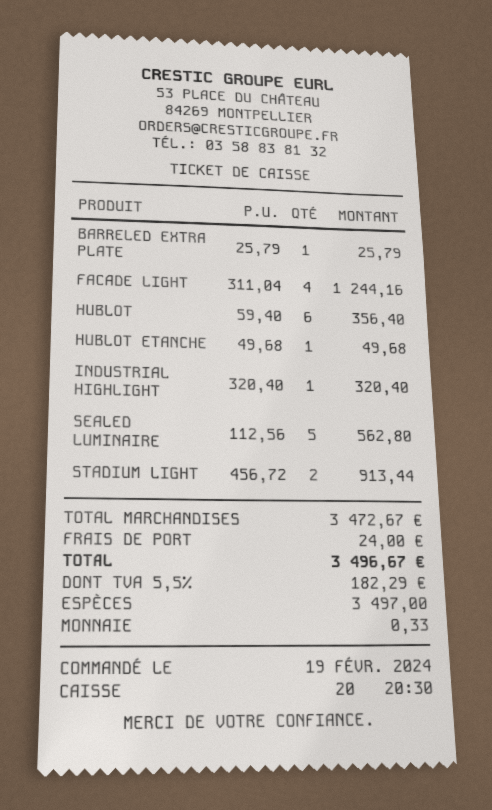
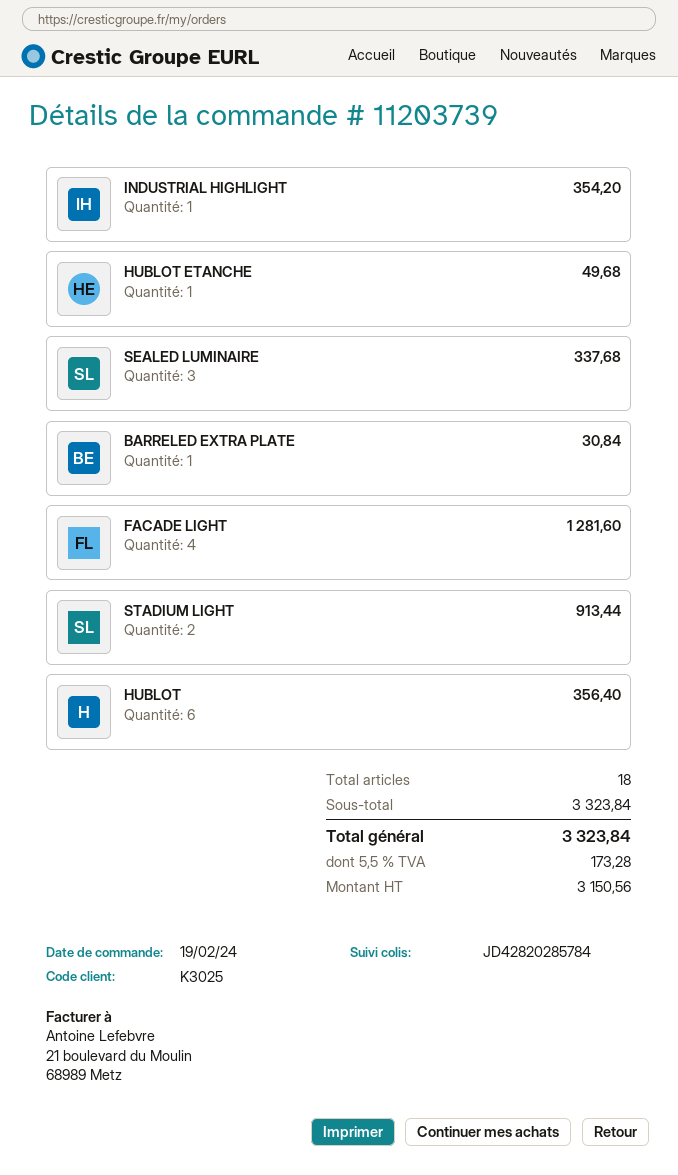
BARRELED EXTRA PLATE: 1 for 25.79 -> 1 for 30.84
FACADE LIGHT: 4 for 1244.16 -> 4 for 1281.60
INDUSTRIAL HIGHLIGHT: 1 for 320.40 -> 1 for 354.20
SEALED LUMINAIRE: 5 for 562.80 -> 3 for 337.68
subtotal: 3472.67 -> 3323.84
shipping: 24.00 -> none
tax: 5.5% = 182.29 -> 5.5% = 173.28
total: 3496.67 -> 3323.84

